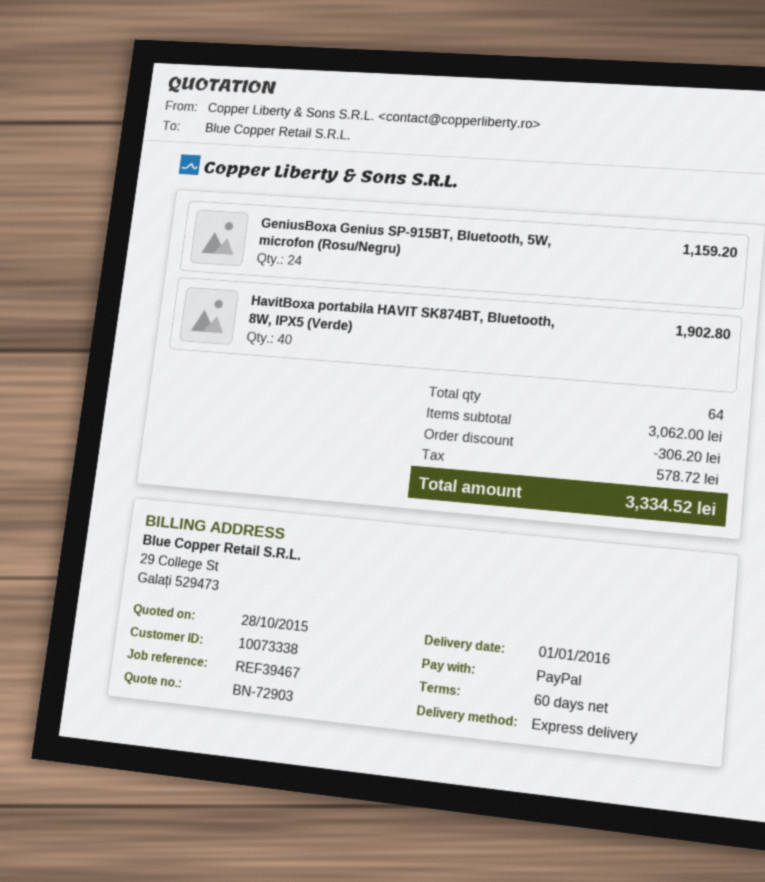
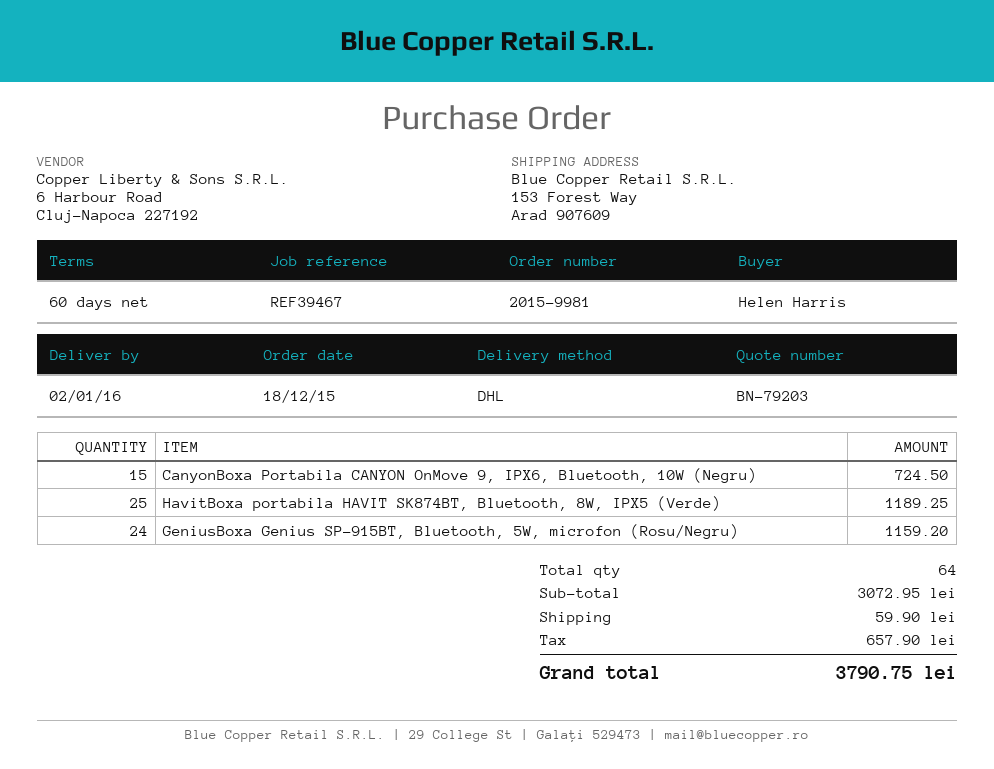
quote number: BN-72903 -> BN-79203
delivery date: 2016-01-01 -> 2016-01-02
shipping method: express -> DHL
HavitBoxa portabila HAVIT SK874BT, Bluetooth, 8W, IPX5 (Verde): 40 for 1902.80 -> 25 for 1189.25
CanyonBoxa Portabila CANYON OnMove 9, IPX6, Bluetooth, 10W (Negru): none -> 15 for 724.50
subtotal: 3062.00 -> 3072.95
discount: 306.20 -> none
shipping: none -> 59.90
tax: 578.72 -> 657.90
total: 3334.52 -> 3790.75

